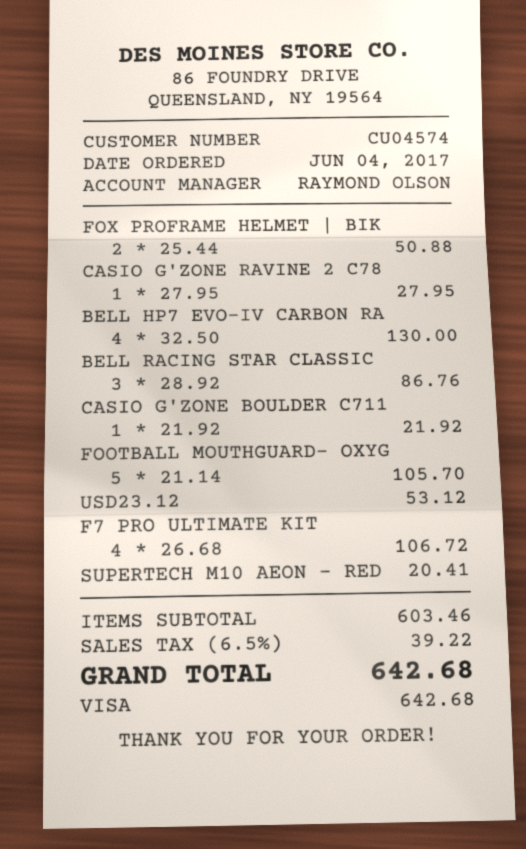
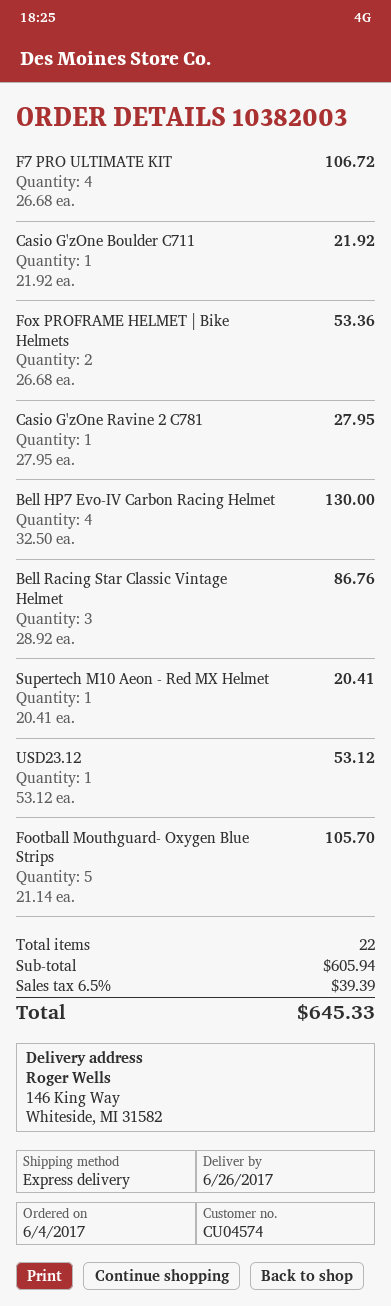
FOX PROFRAME HELMET | BIK: 2 x 25.44 = 50.88 -> 2 x 26.68 = 53.36
subtotal: 603.46 -> 605.94
tax: 6.5% = 39.22 -> 6.5% = 39.39
total: 642.68 -> 645.33

